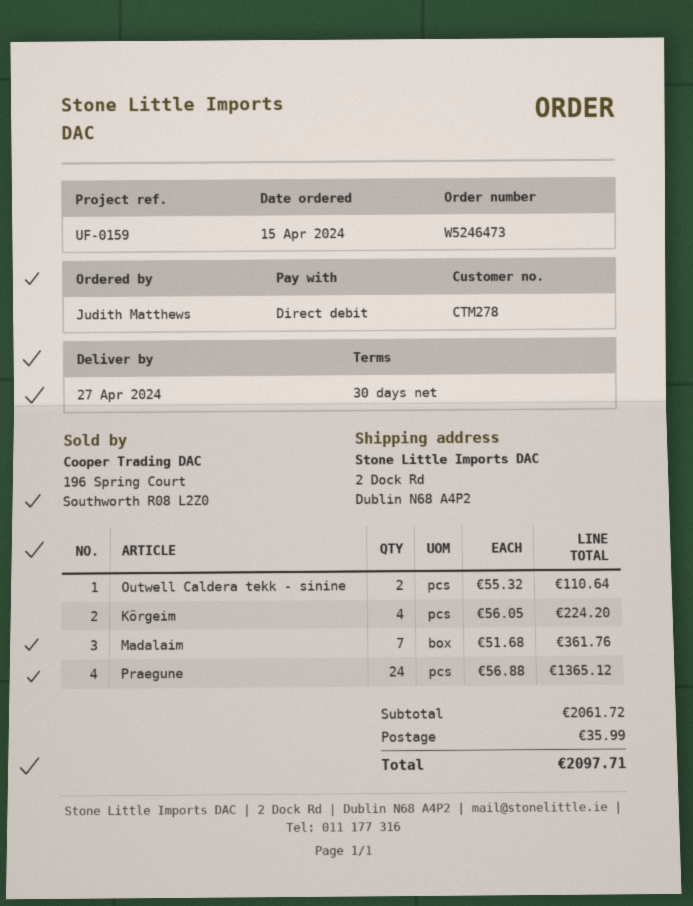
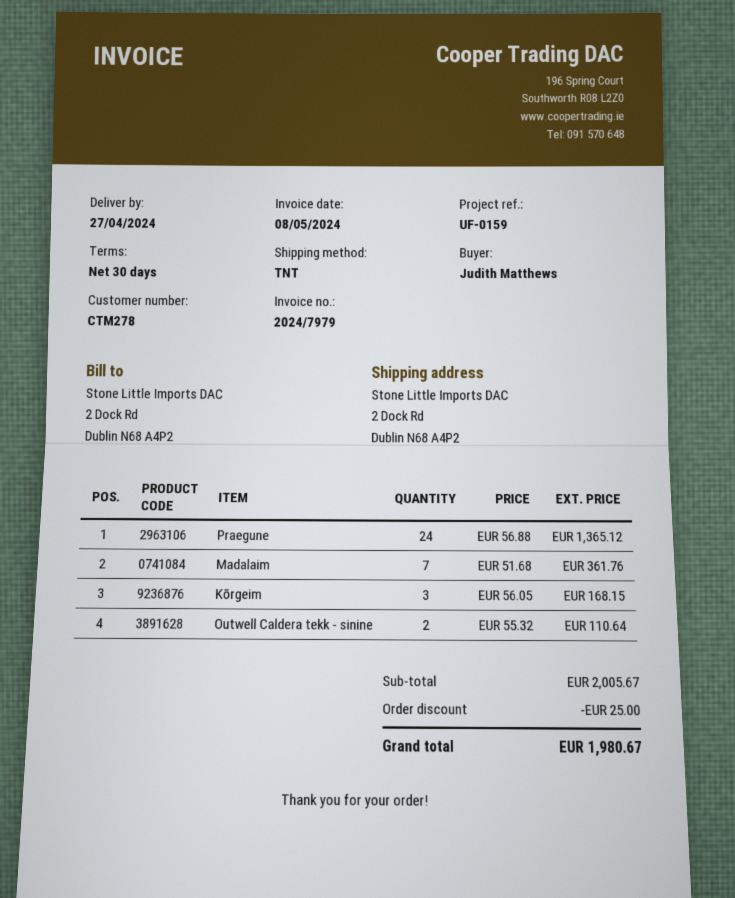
Kõrgeim: 4 x 56.05 = 224.20 -> 3 x 56.05 = 168.15
subtotal: 2061.72 -> 2005.67
discount: none -> 25.00
shipping: 35.99 -> none
total: 2097.71 -> 1980.67

